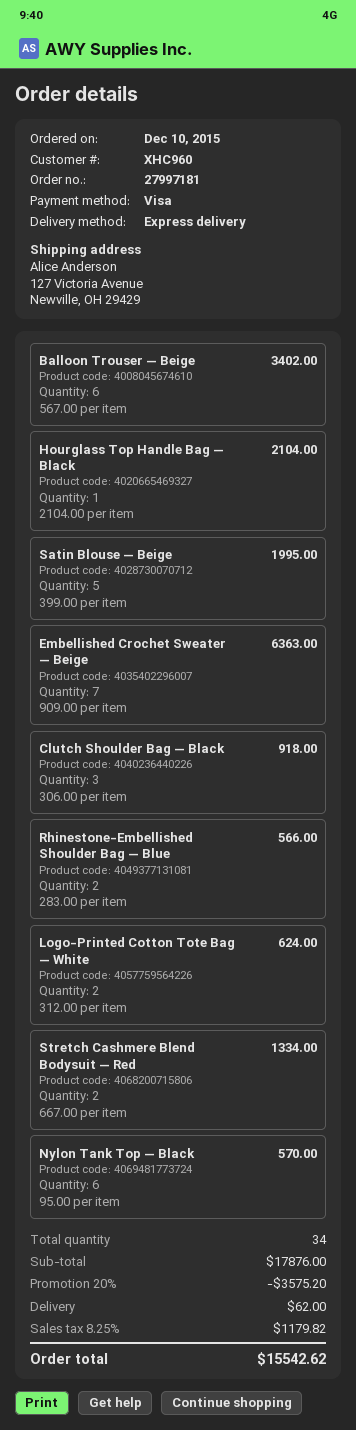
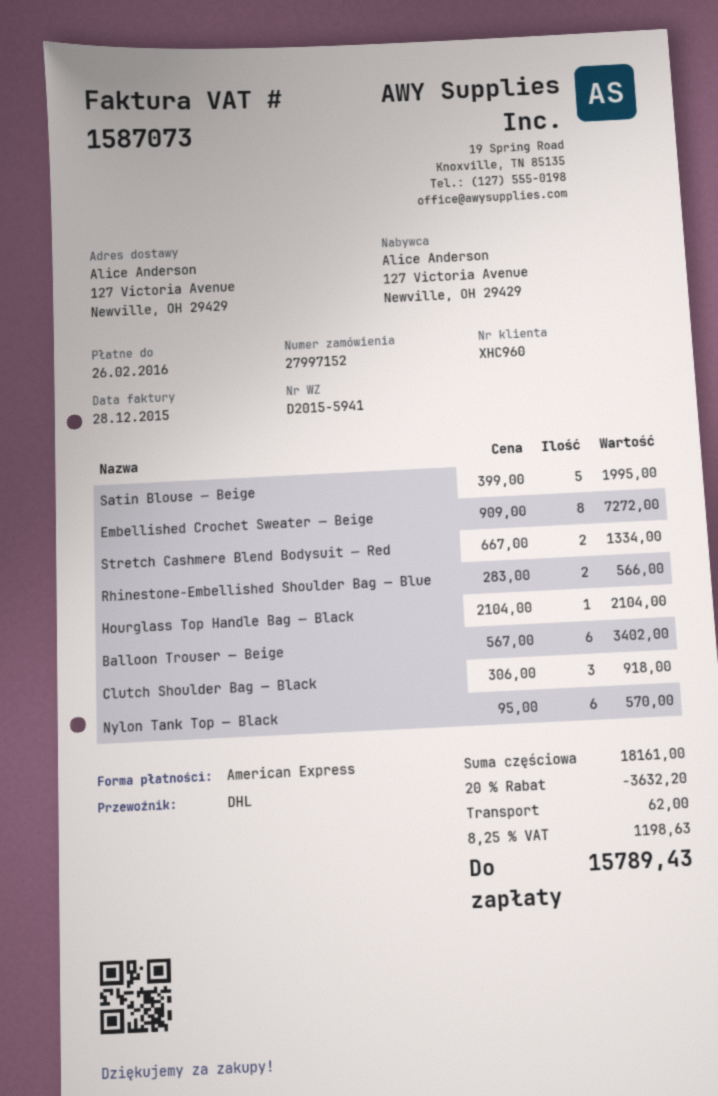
order number: 27997181 -> 27997152
payment method: Visa -> American Express
shipping method: express -> DHL
Embellished Crochet Sweater — Beige: 7 x 909.00 = 6363.00 -> 8 x 909.00 = 7272.00
Logo-Printed Cotton Tote Bag — White: 2 x 312.00 = 624.00 -> none
subtotal: 17876.00 -> 18161.00
discount: 20% = 3575.20 -> 20% = 3632.20
tax: 8.25% = 1179.82 -> 8.25% = 1198.63
total: 15542.62 -> 15789.43

